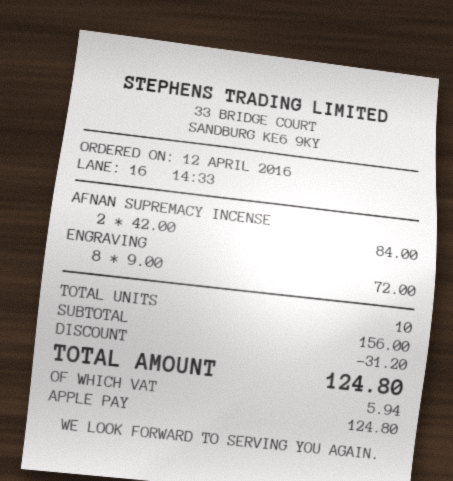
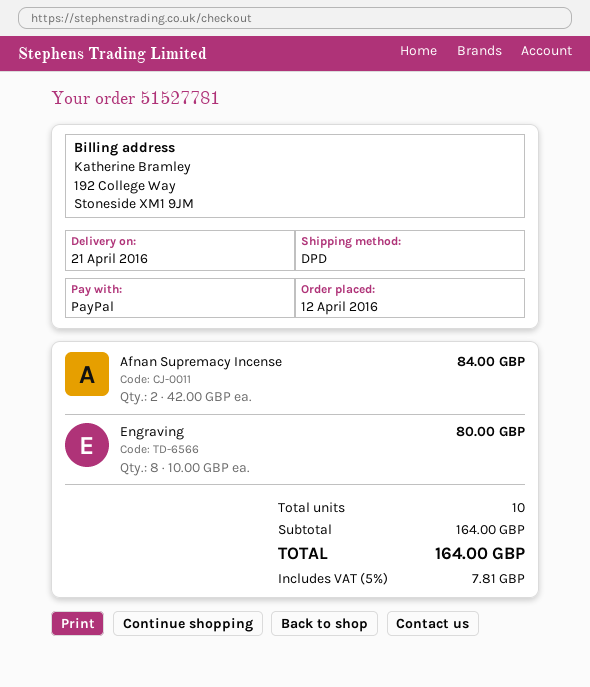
payment method: Apple Pay -> PayPal
ENGRAVING: 8 x 9.00 = 72.00 -> 8 x 10.00 = 80.00
subtotal: 156.00 -> 164.00
discount: 31.20 -> none
tax: 5.94 -> 7.81
total: 124.80 -> 164.00

